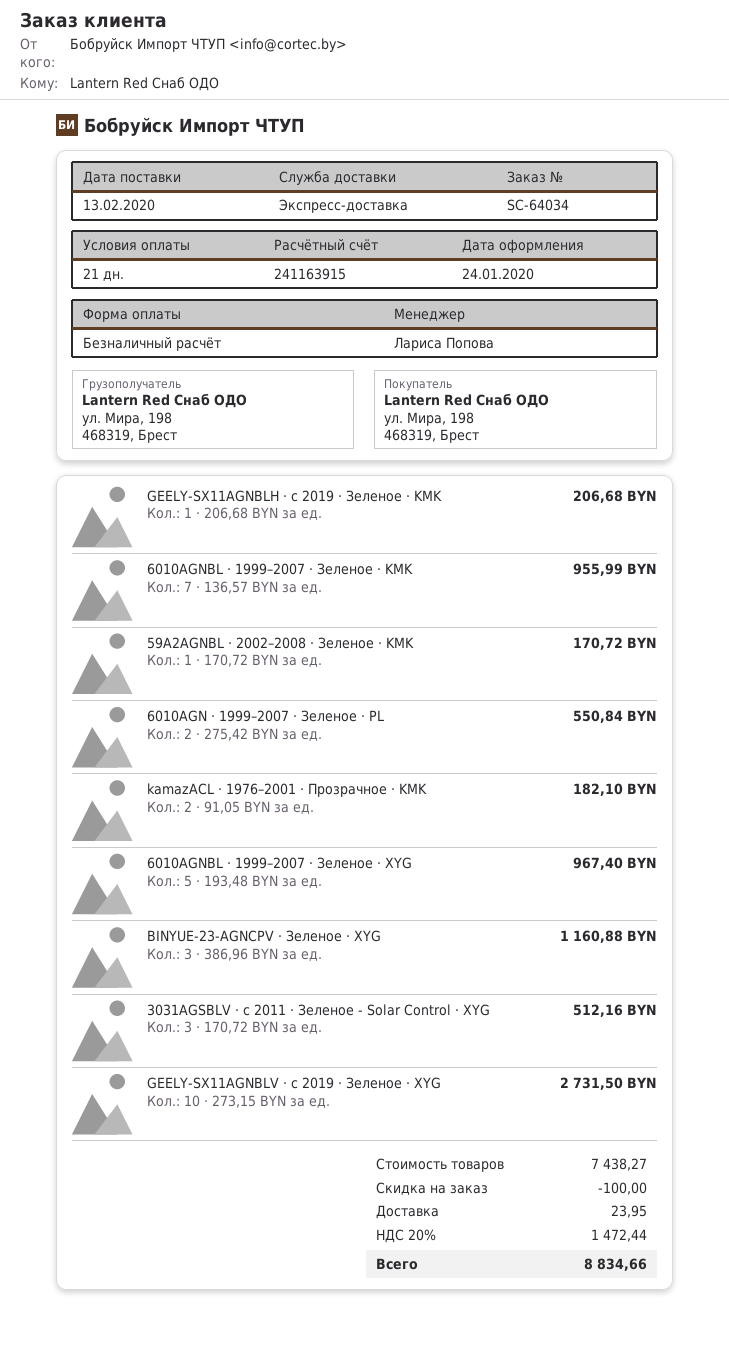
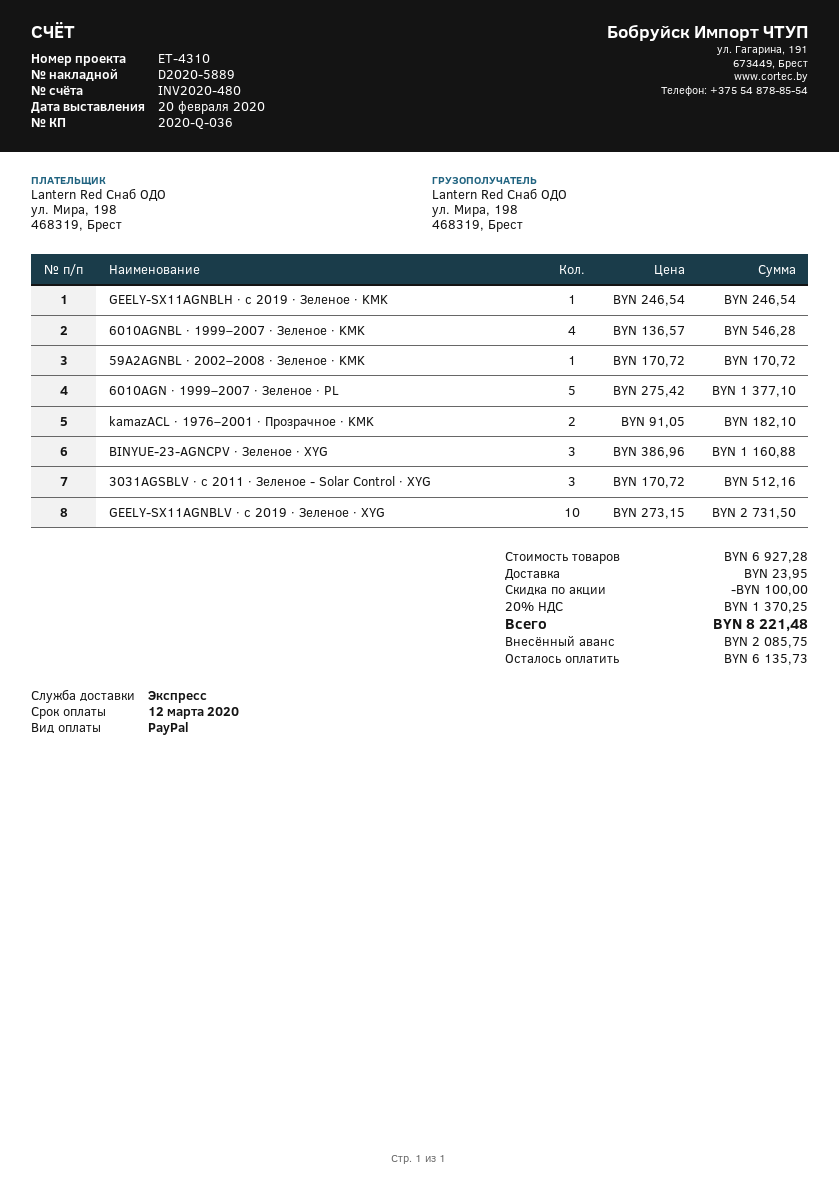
payment method: bank transfer -> PayPal
GEELY-SX11AGNBLH · с 2019 · Зеленое · KMK: 1 x 206.68 = 206.68 -> 1 x 246.54 = 246.54
6010AGNBL · 1999–2007 · Зеленое · KMK: 7 x 136.57 = 955.99 -> 4 x 136.57 = 546.28
6010AGN · 1999–2007 · Зеленое · PL: 2 x 275.42 = 550.84 -> 5 x 275.42 = 1377.10
6010AGNBL · 1999–2007 · Зеленое · XYG: 5 x 193.48 = 967.40 -> none
subtotal: 7438.27 -> 6927.28
tax: 20% = 1472.44 -> 20% = 1370.25
total: 8834.66 -> 8221.48

